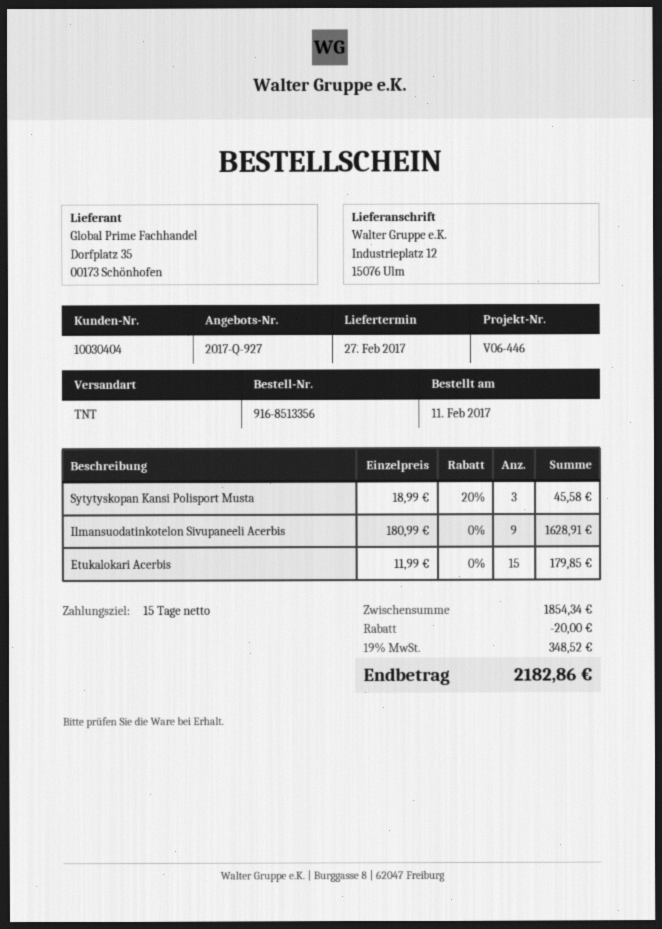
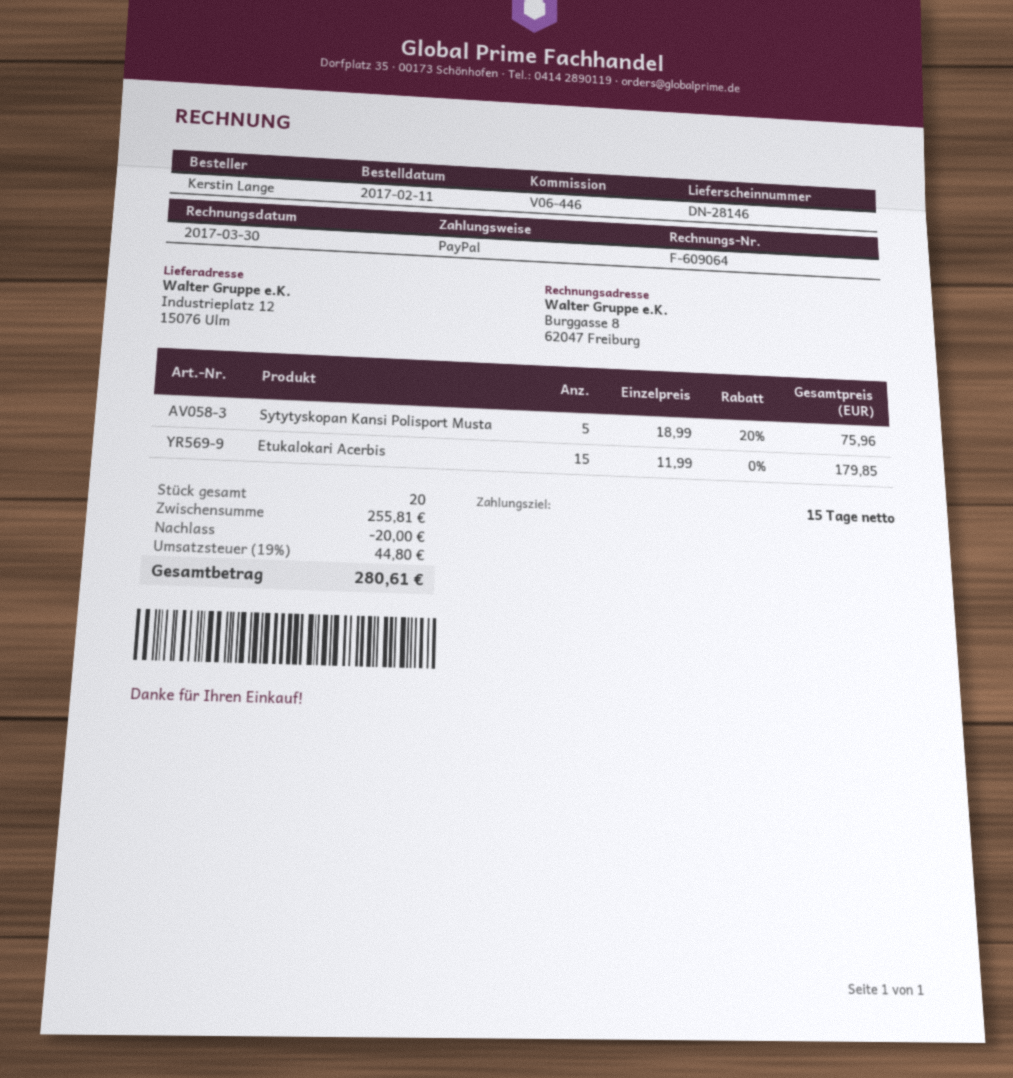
Sytytyskopan Kansi Polisport Musta: 3 x 18.99 - 20% = 45.58 -> 5 x 18.99 - 20% = 75.96
Ilmansuodatinkotelon Sivupaneeli Acerbis: 9 x 180.99 = 1628.91 -> none
subtotal: 1854.34 -> 255.81
tax: 19% = 348.52 -> 19% = 44.80
total: 2182.86 -> 280.61

